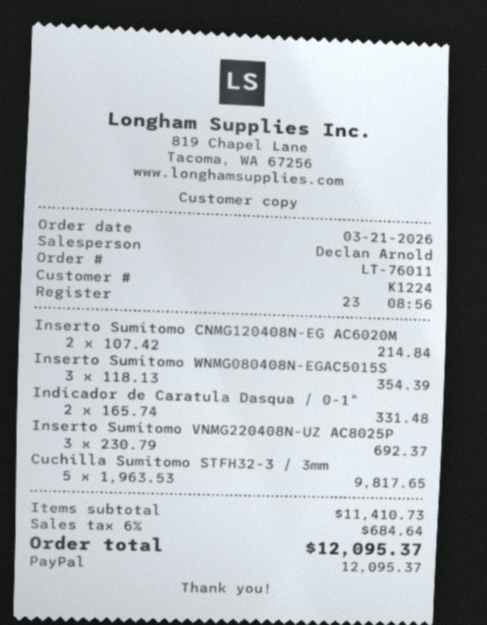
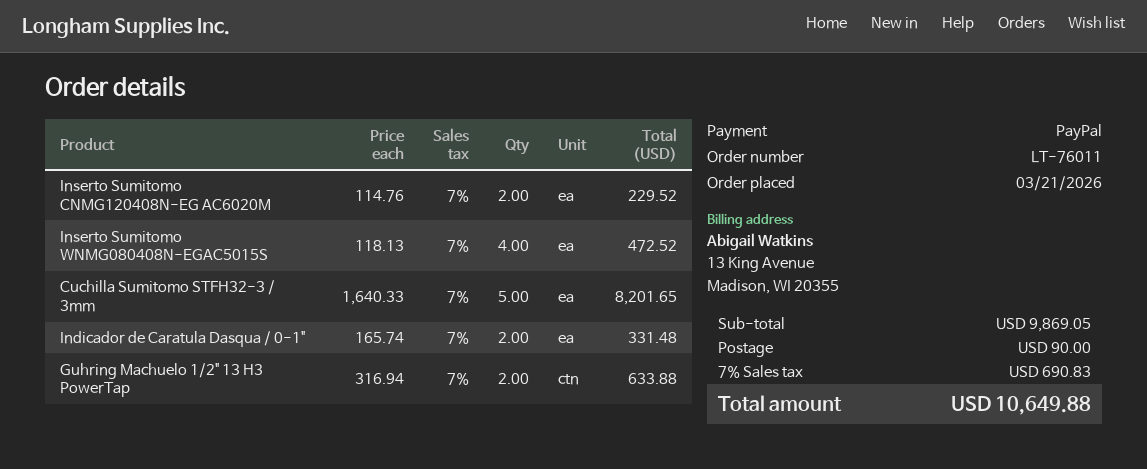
Inserto Sumitomo CNMG120408N-EG AC6020M: 2 x 107.42 = 214.84 -> 2 x 114.76 = 229.52
Inserto Sumitomo WNMG080408N-EGAC5015S: 3 x 118.13 = 354.39 -> 4 x 118.13 = 472.52
Inserto Sumitomo VNMG220408N-UZ AC8025P: 3 x 230.79 = 692.37 -> none
Cuchilla Sumitomo STFH32-3 / 3mm: 5 x 1963.53 = 9817.65 -> 5 x 1640.33 = 8201.65
Guhring Machuelo 1/2" 13 H3 PowerTap: none -> 2 x 316.94 = 633.88
subtotal: 11410.73 -> 9869.05
shipping: none -> 90.00
tax: 6% = 684.64 -> 7% = 690.83
total: 12095.37 -> 10649.88

